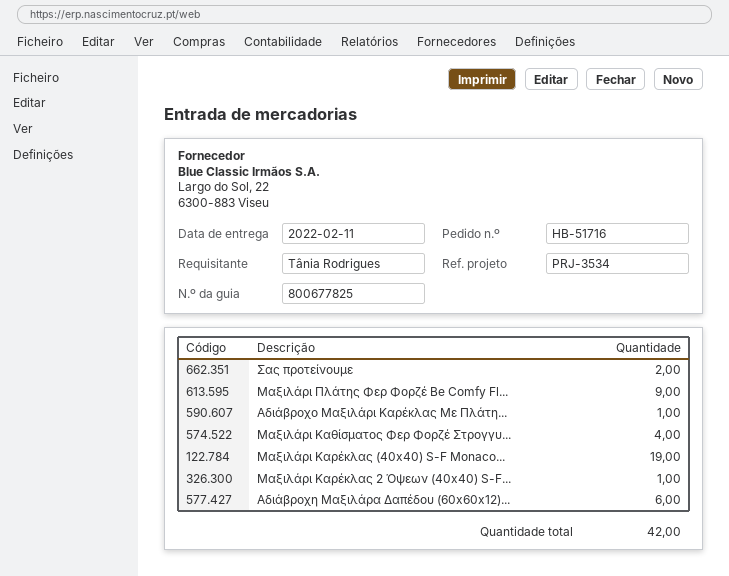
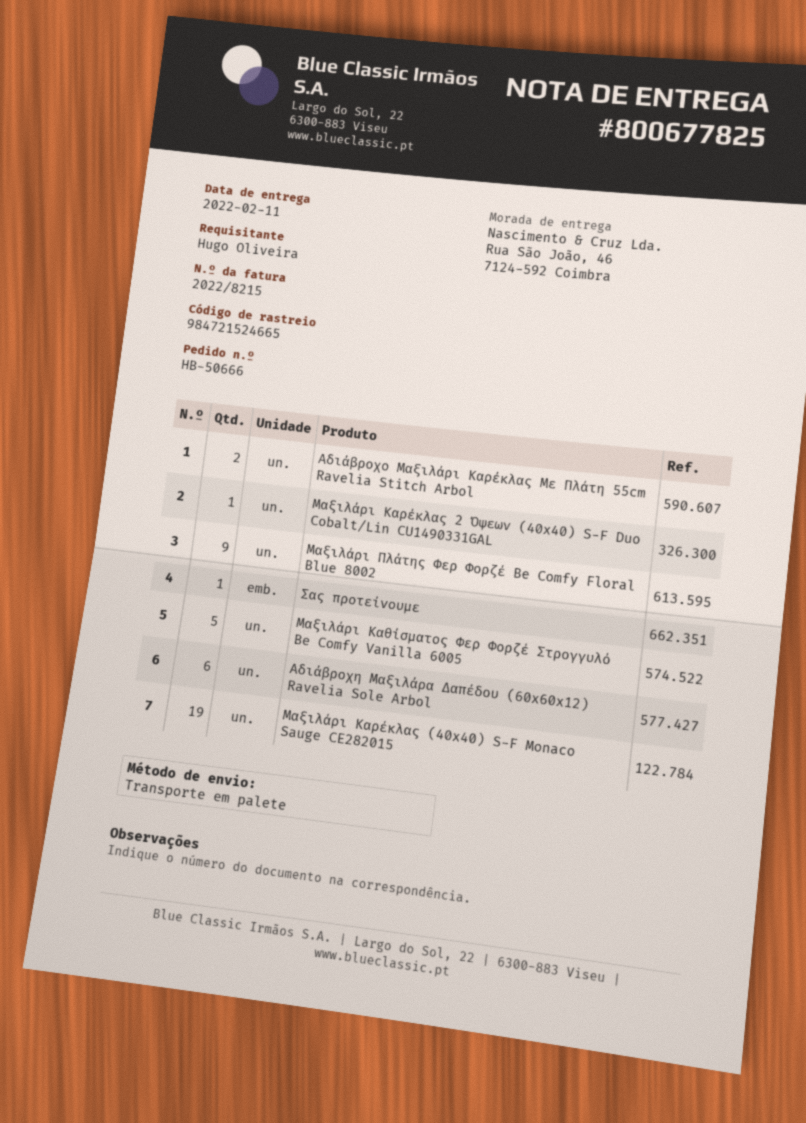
order number: HB-51716 -> HB-50666
ordered by: Tânia Rodrigues -> Hugo Oliveira
Σας προτείνουμε: 2 -> 1
Αδιάβροχο Μαξιλάρι Καρέκλας Με Πλάτη...: 1 -> 2
Μαξιλάρι Καθίσματος Φερ Φορζέ Στρογγυ...: 4 -> 5

